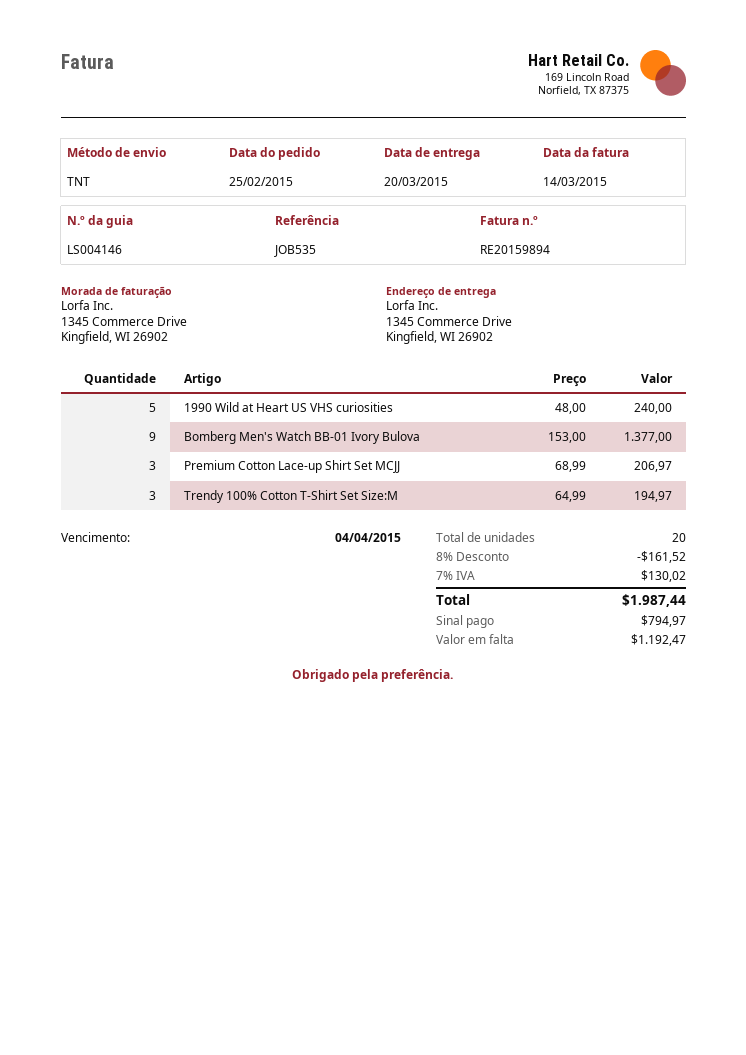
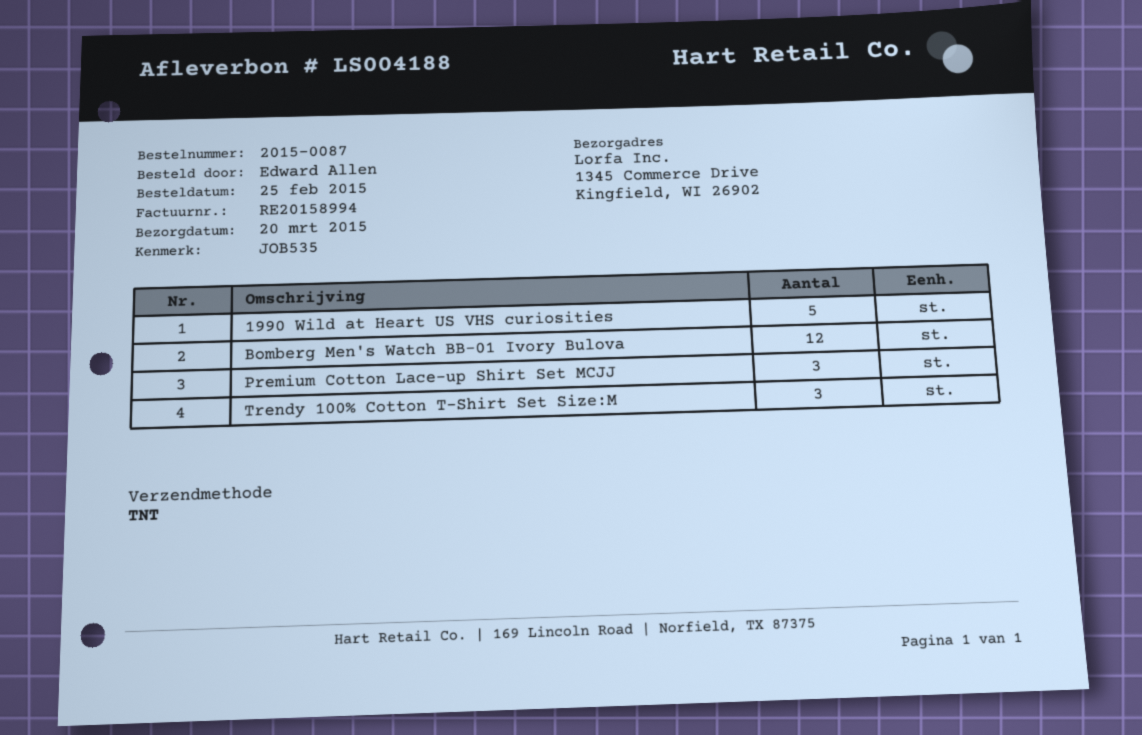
delivery note number: LS004146 -> LS004188
invoice number: RE20159894 -> RE20158994
Bomberg Men's Watch BB-01 Ivory Bulova: 9 -> 12

